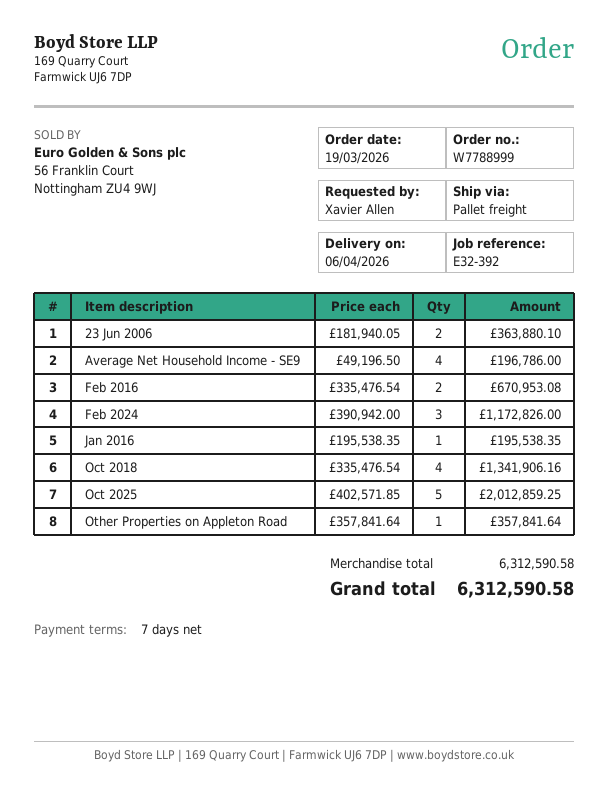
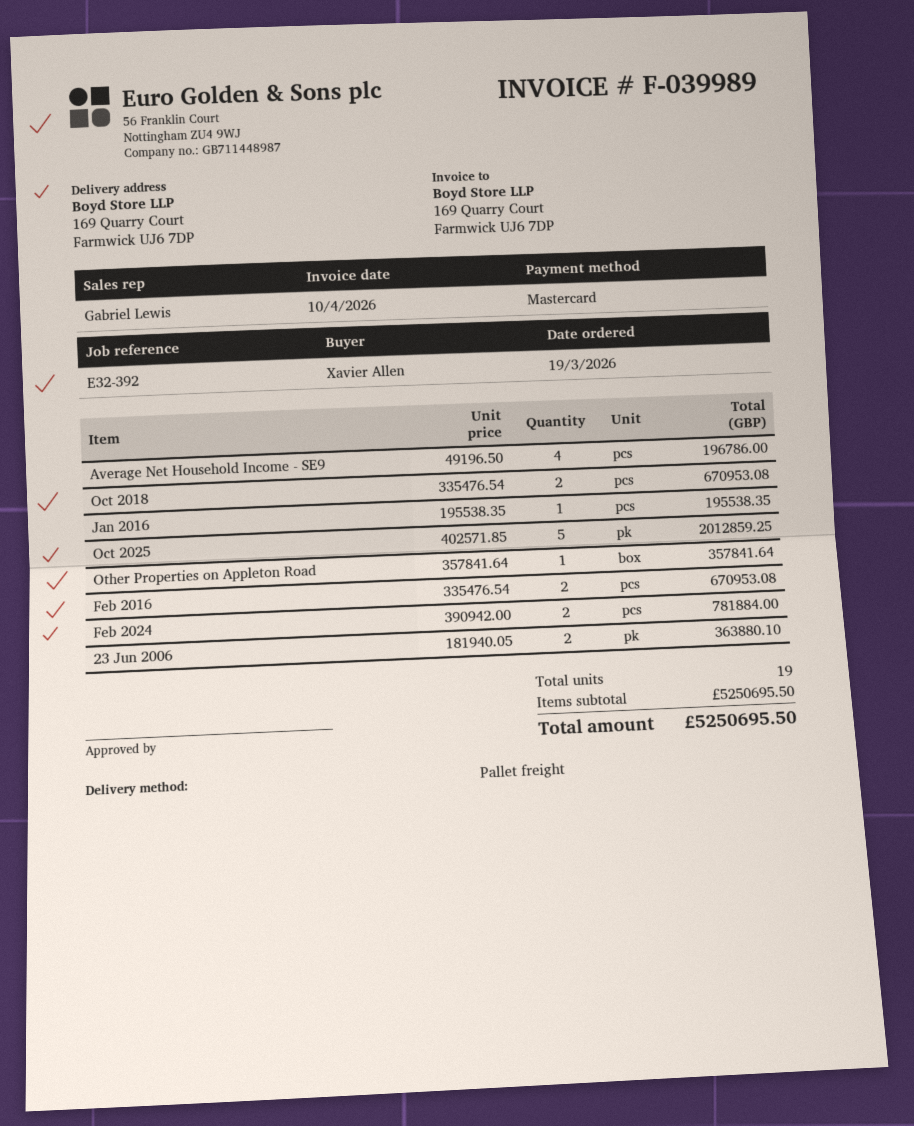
Feb 2024: 3 x 390942.00 = 1172826.00 -> 2 x 390942.00 = 781884.00
Oct 2018: 4 x 335476.54 = 1341906.16 -> 2 x 335476.54 = 670953.08
subtotal: 6312590.58 -> 5250695.50
total: 6312590.58 -> 5250695.50

